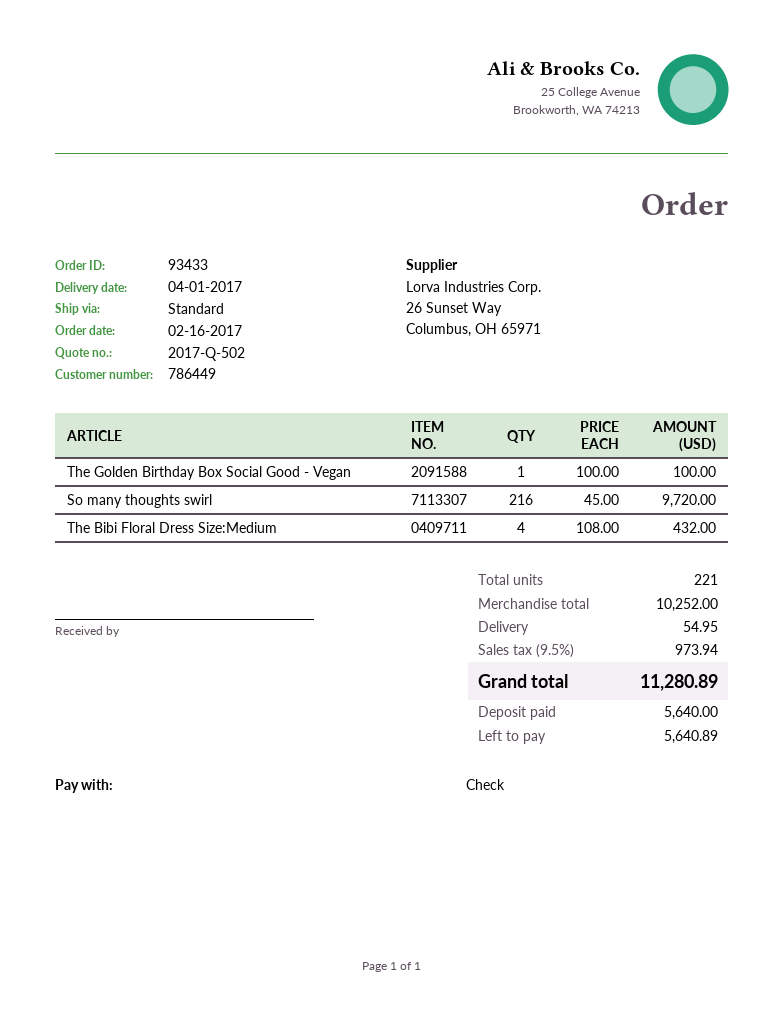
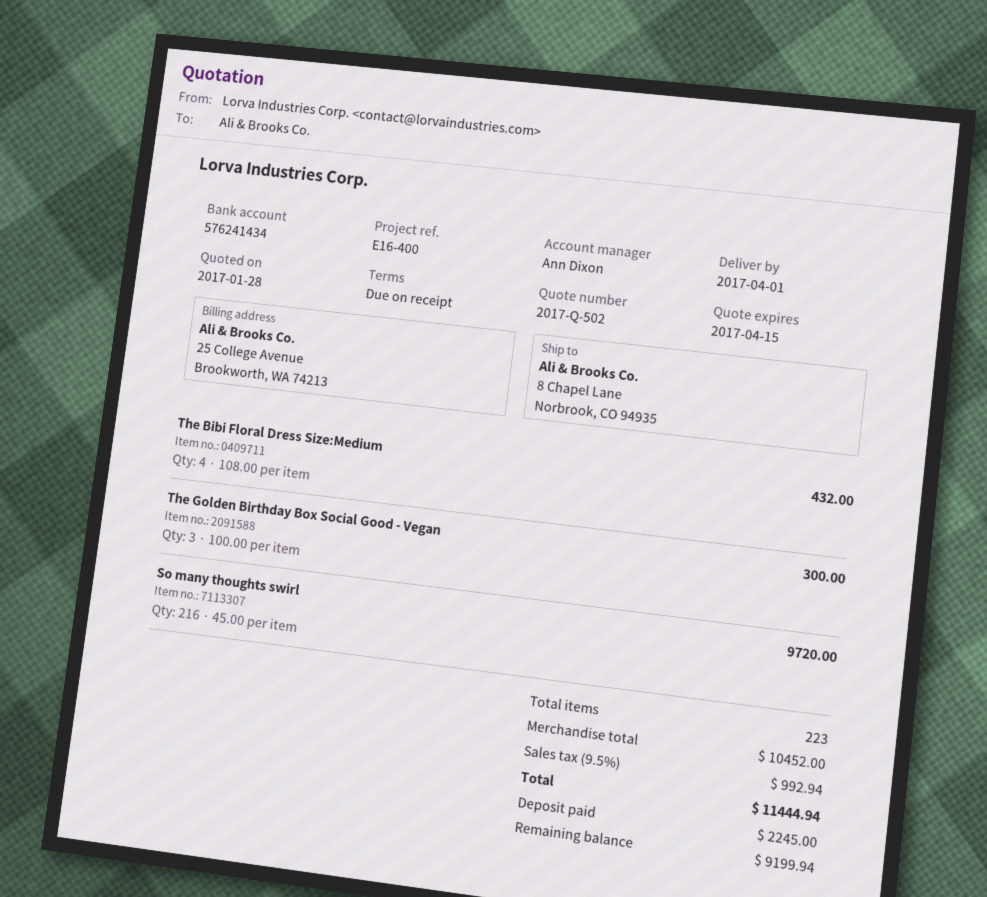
The Golden Birthday Box Social Good - Vegan: 1 x 100.00 = 100.00 -> 3 x 100.00 = 300.00
total quantity: 221 -> 223
subtotal: 10252.00 -> 10452.00
shipping: 54.95 -> none
tax: 9.5% = 973.94 -> 9.5% = 992.94
total: 11280.89 -> 11444.94
deposit: 5640.00 -> 2245.00
balance: 5640.89 -> 9199.94

